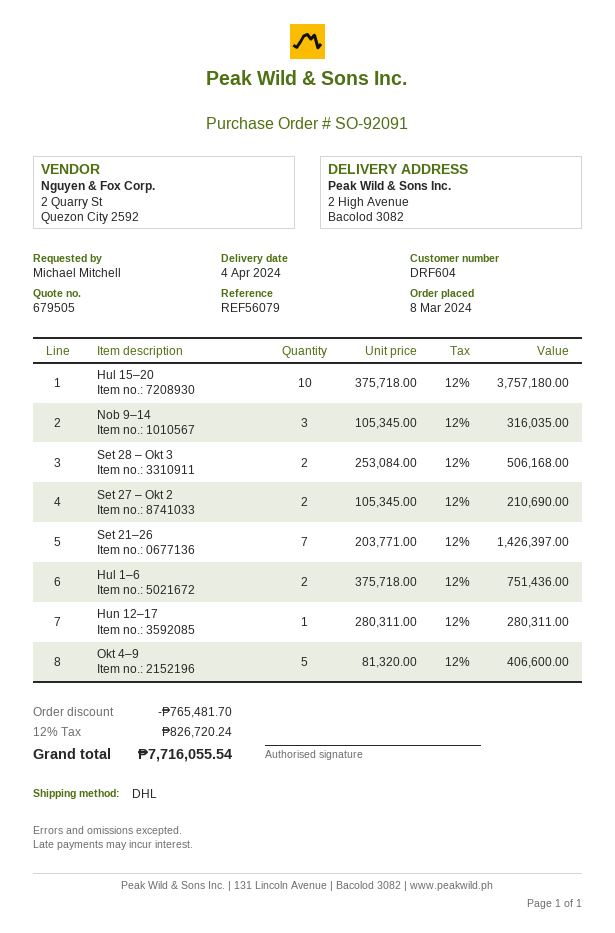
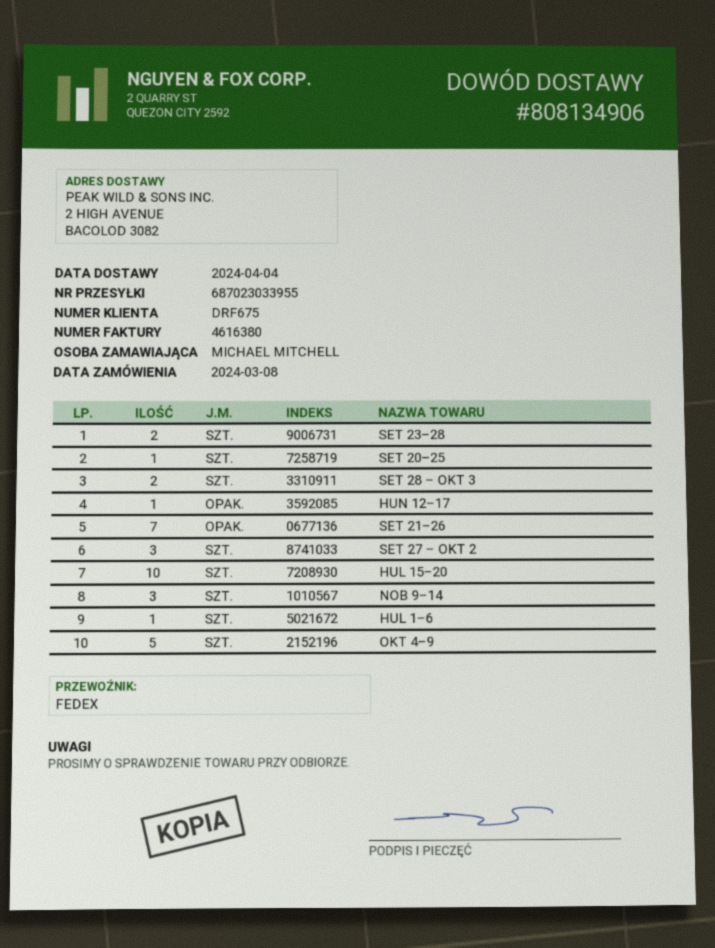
customer number: DRF604 -> DRF675
shipping method: DHL -> FedEx
Set 27 – Okt 2: 2 -> 3
Hul 1–6: 2 -> 1
SET 23–28: none -> 2
SET 20–25: none -> 1

